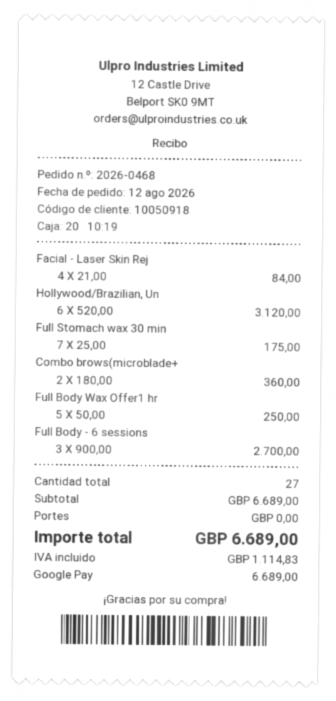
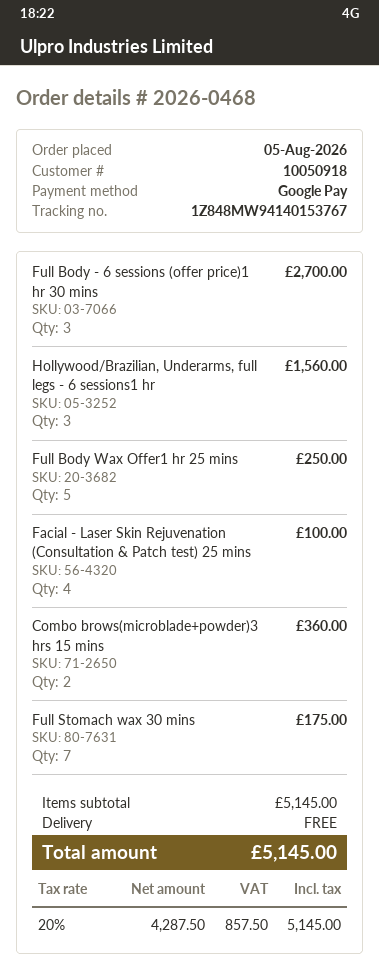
order date: 2026-08-12 -> 2026-08-05
Facial - Laser Skin Rej: 4 for 84.00 -> 4 for 100.00
Hollywood/Brazilian, Un: 6 for 3120.00 -> 3 for 1560.00
subtotal: 6689.00 -> 5145.00
tax: 1114.83 -> 857.50
total: 6689.00 -> 5145.00

